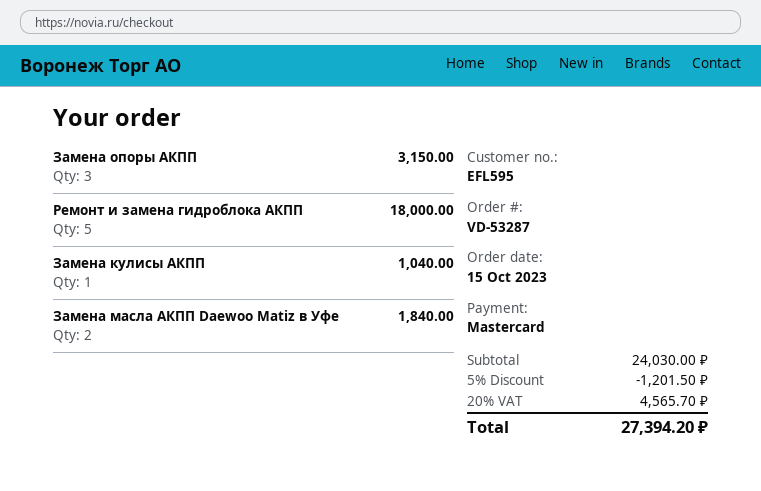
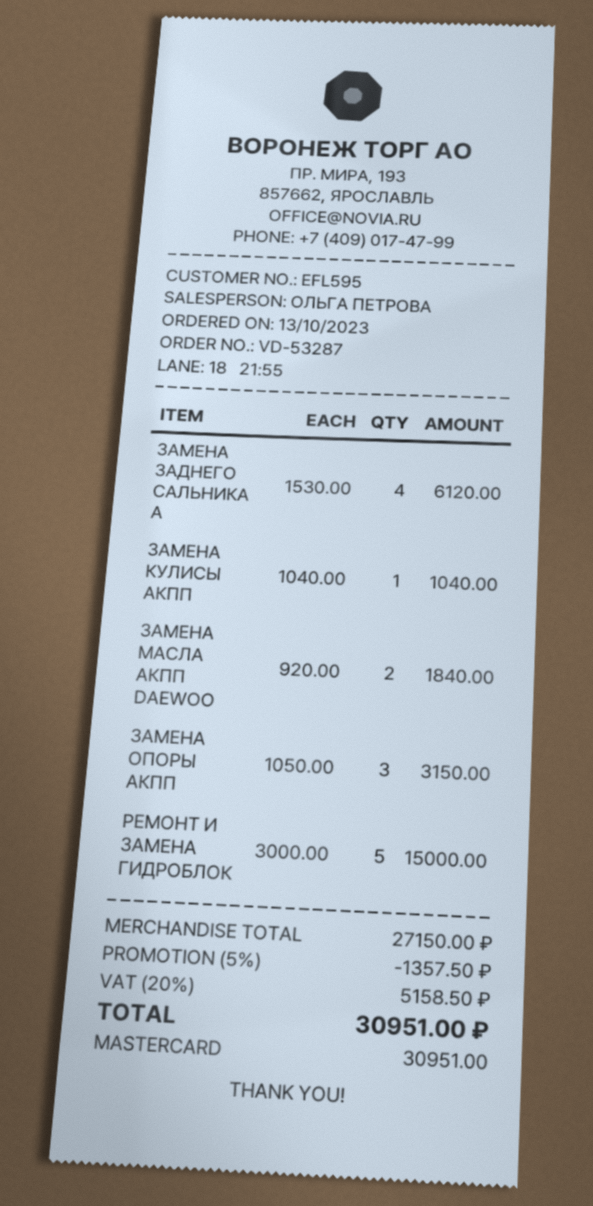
order date: 2023-10-15 -> 2023-10-13
Ремонт и замена гидроблока АКПП: 5 for 18000.00 -> 5 for 15000.00
ЗАМЕНА ЗАДНЕГО САЛЬНИКА А: none -> 4 for 6120.00
subtotal: 24030.00 -> 27150.00
discount: 5% = 1201.50 -> 5% = 1357.50
tax: 20% = 4565.70 -> 20% = 5158.50
total: 27394.20 -> 30951.00

